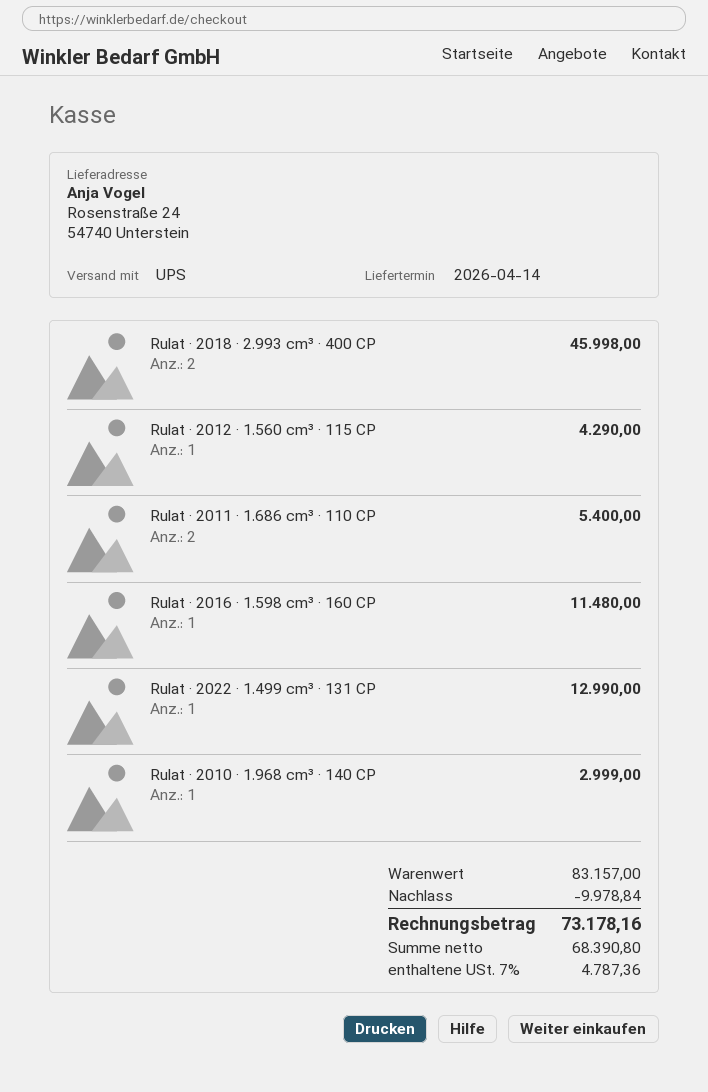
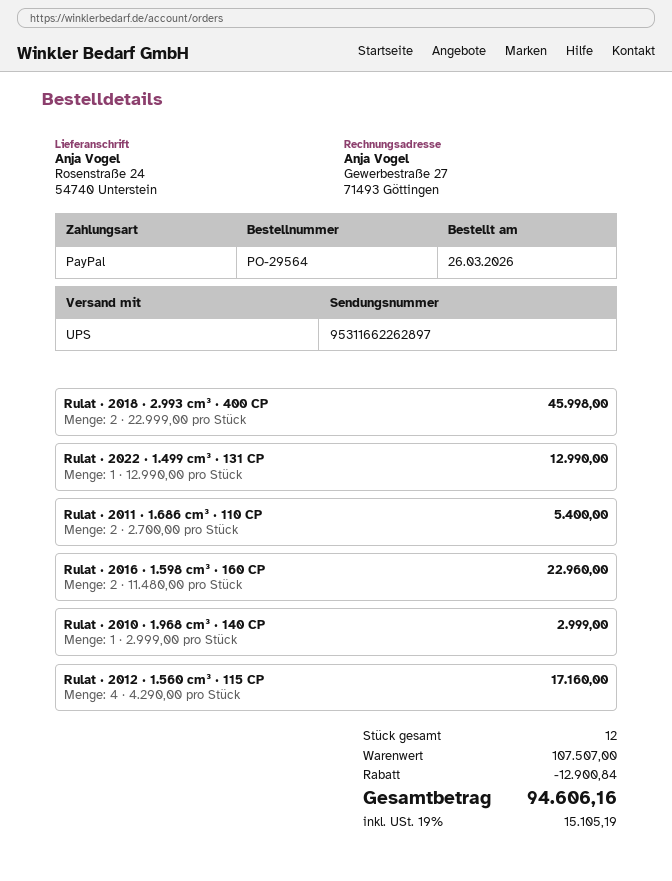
Rulat · 2012 · 1.560 cm³ · 115 CP: 1 for 4290.00 -> 4 for 17160.00
Rulat · 2016 · 1.598 cm³ · 160 CP: 1 for 11480.00 -> 2 for 22960.00
subtotal: 83157.00 -> 107507.00
discount: 9978.84 -> 12900.84
tax: 7% = 4787.36 -> 19% = 15105.19
total: 73178.16 -> 94606.16

